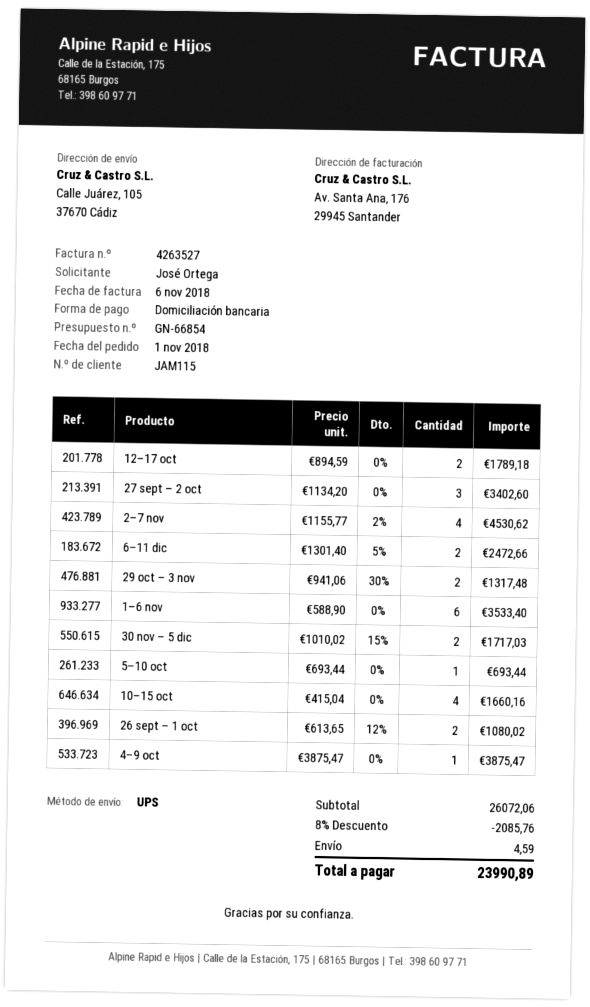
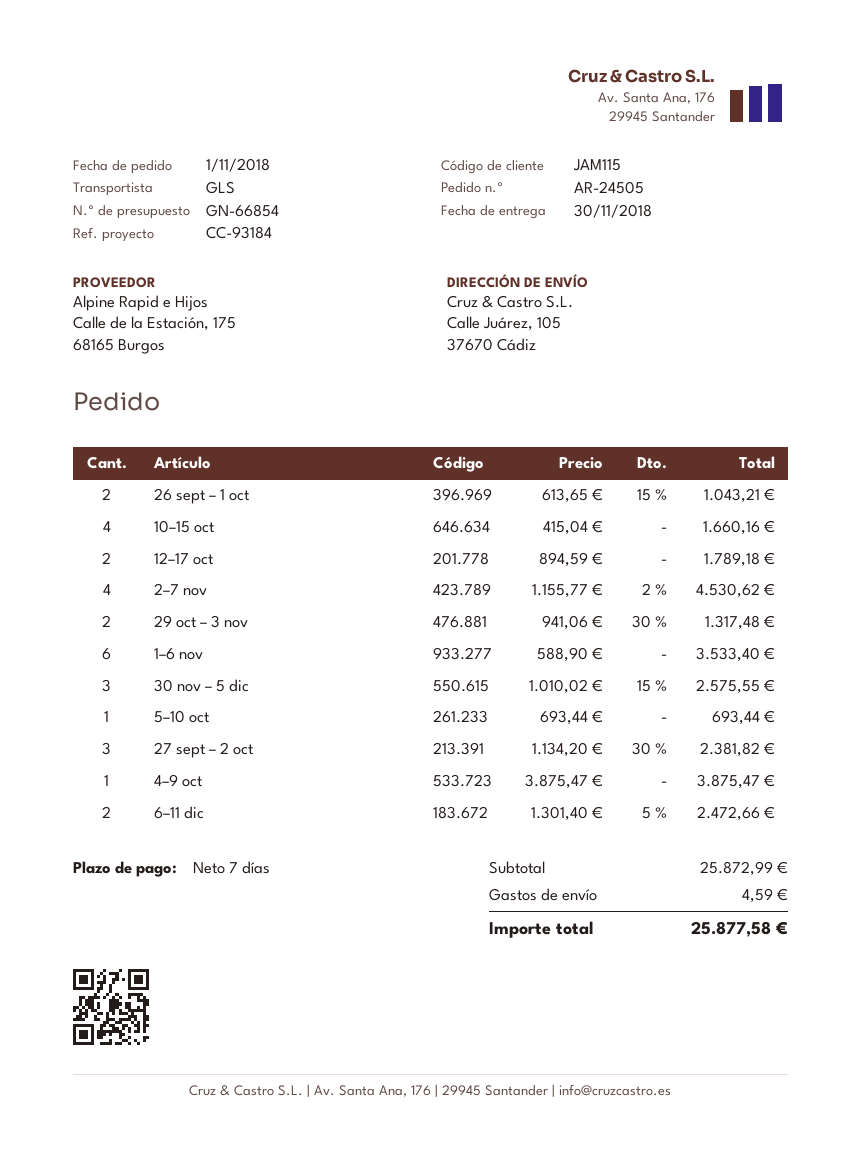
shipping method: UPS -> GLS
27 sept – 2 oct: 3 x 1134.20 = 3402.60 -> 3 x 1134.20 - 30% = 2381.82
30 nov – 5 dic: 2 x 1010.02 - 15% = 1717.03 -> 3 x 1010.02 - 15% = 2575.55
26 sept – 1 oct: 2 x 613.65 - 12% = 1080.02 -> 2 x 613.65 - 15% = 1043.21
subtotal: 26072.06 -> 25872.99
discount: 8% = 2085.76 -> none
total: 23990.89 -> 25877.58

